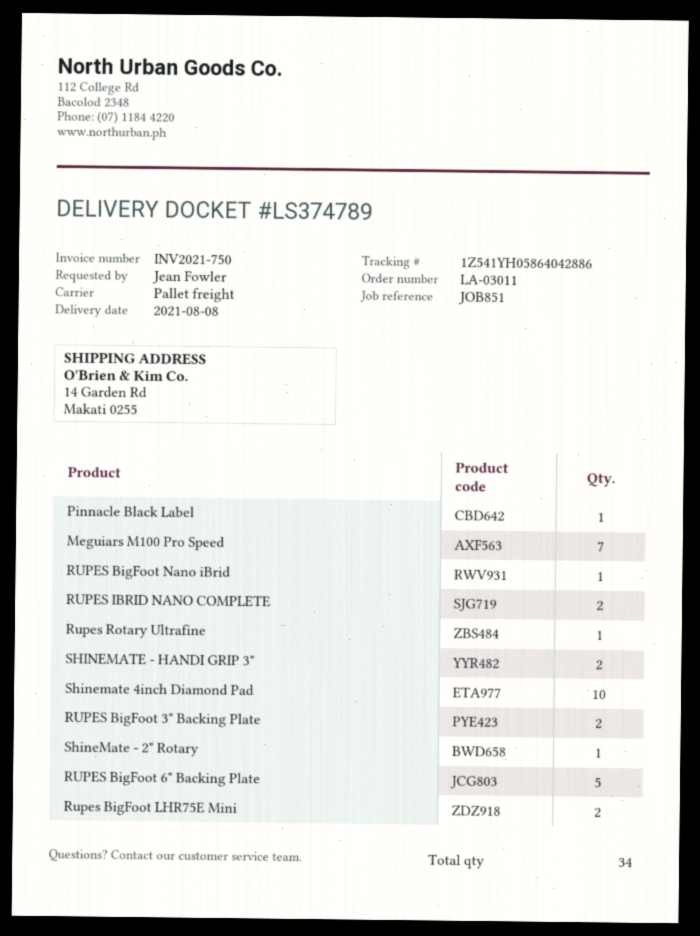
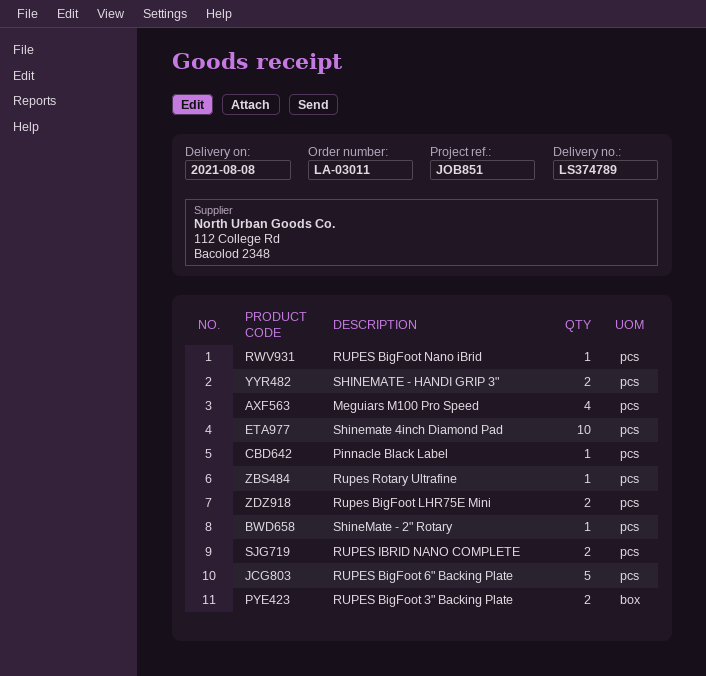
Meguiars M100 Pro Speed: 7 -> 4

